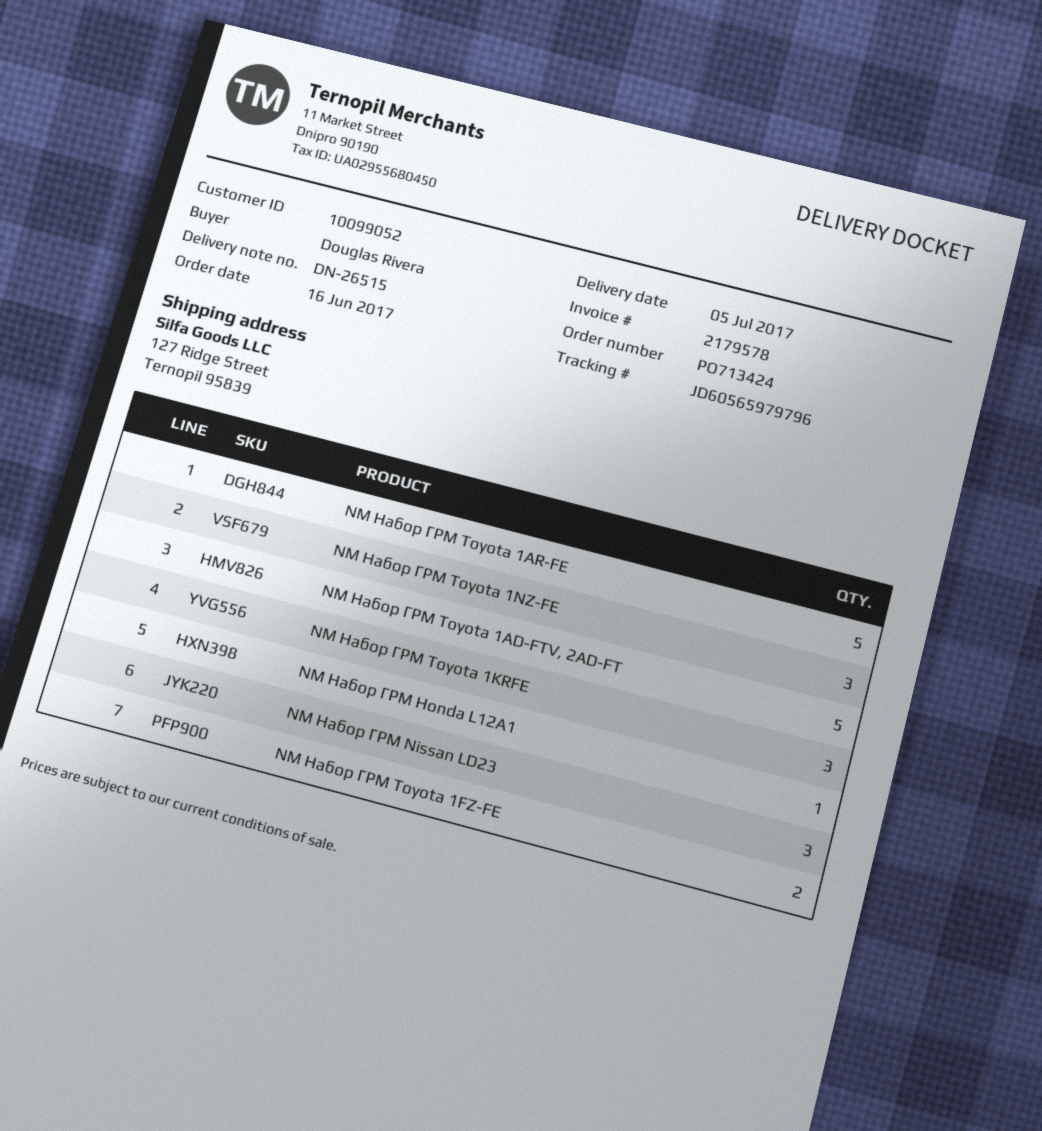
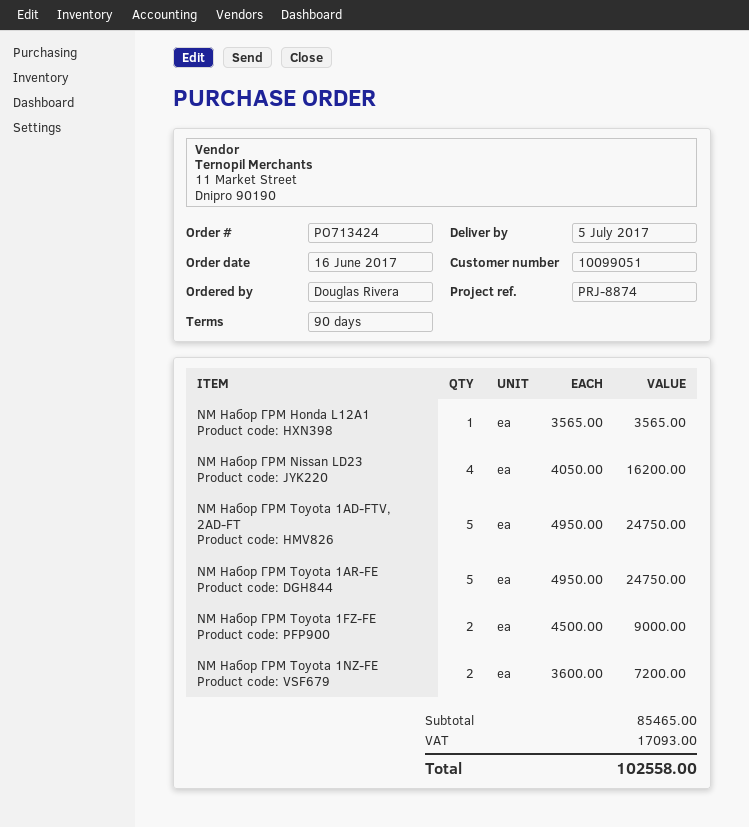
customer number: 10099052 -> 10099051
NM Набор ГРМ Toyota 1NZ-FE: 3 -> 2
NM Набор ГРМ Toyota 1KRFE: 3 -> none
NM Набор ГРМ Nissan LD23: 3 -> 4

